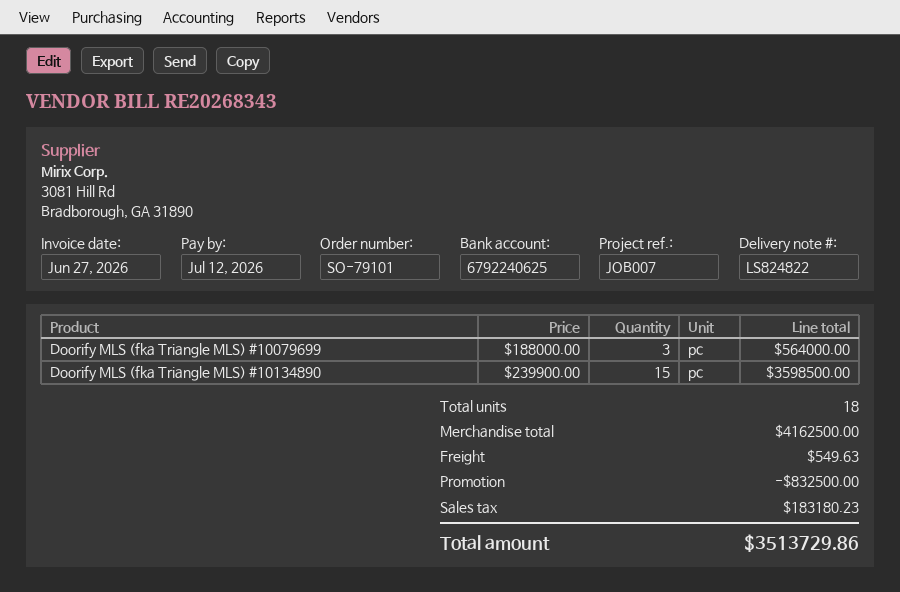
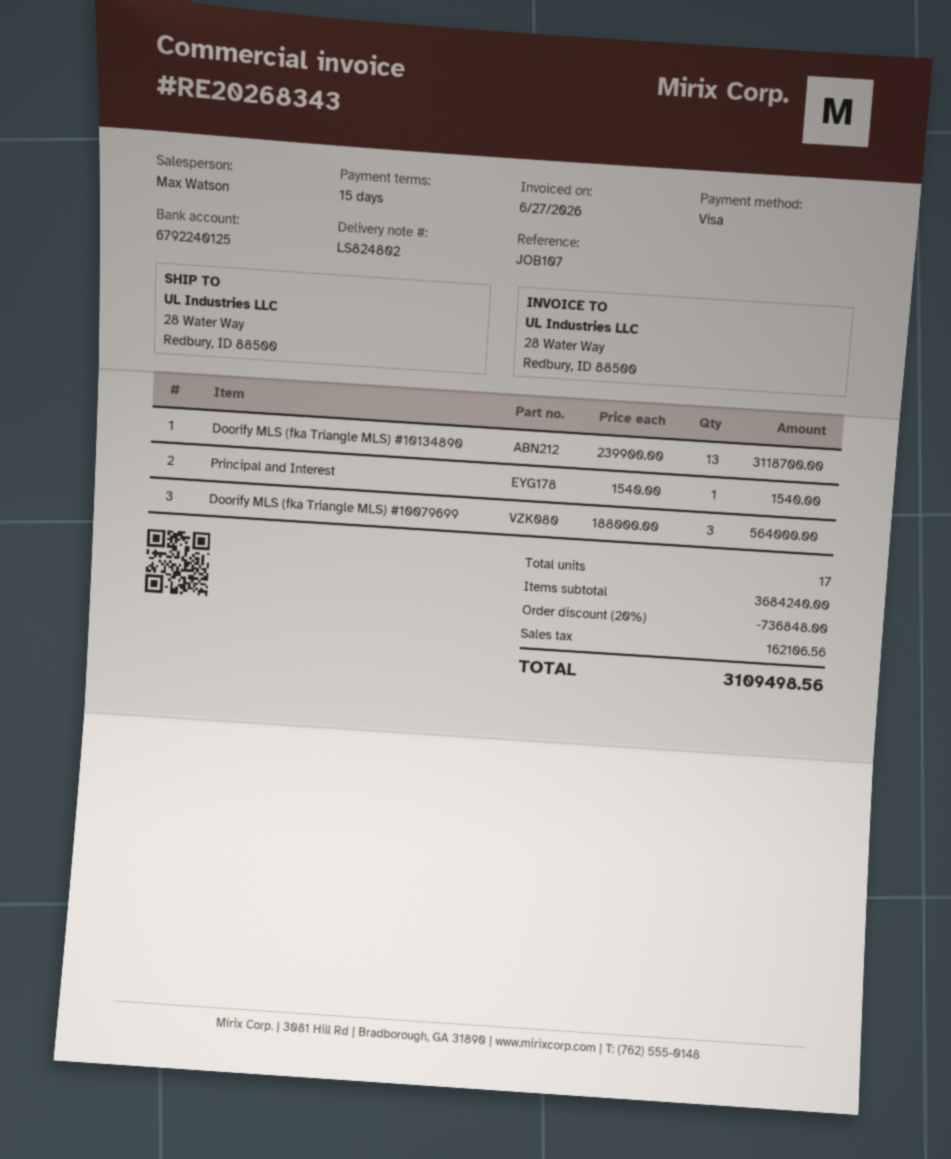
delivery note number: LS824822 -> LS824802
reference: JOB007 -> JOB107
bank account: 6792240625 -> 6792240125
Doorify MLS (fka Triangle MLS) #10134890: 15 x 239900.00 = 3598500.00 -> 13 x 239900.00 = 3118700.00
Principal and Interest: none -> 1 x 1540.00 = 1540.00
total quantity: 18 -> 17
subtotal: 4162500.00 -> 3684240.00
discount: 832500.00 -> 736848.00
shipping: 549.63 -> none
tax: 183180.23 -> 162106.56
total: 3513729.86 -> 3109498.56

